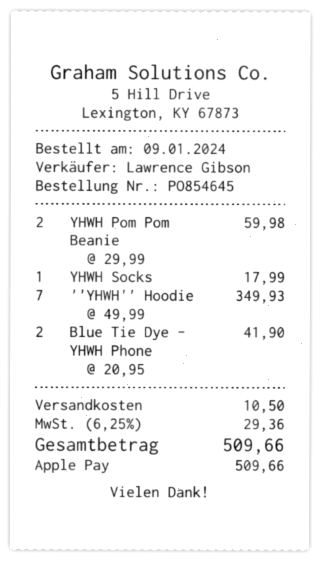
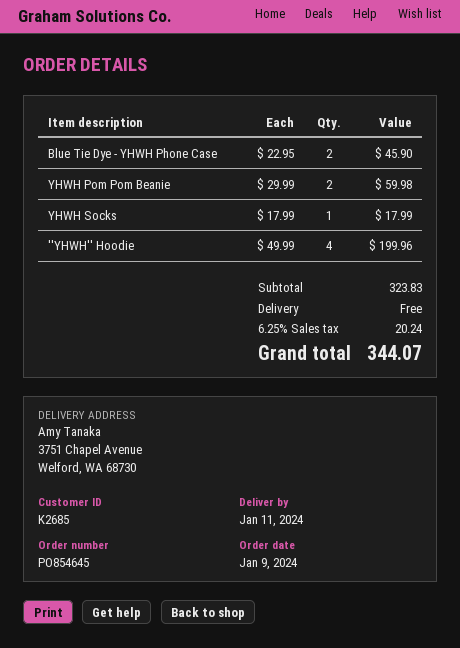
''YHWH'' Hoodie: 7 x 49.99 = 349.93 -> 4 x 49.99 = 199.96
Blue Tie Dye - YHWH Phone: 2 x 20.95 = 41.90 -> 2 x 22.95 = 45.90
shipping: 10.50 -> 0.00
tax: 6.25% = 29.36 -> 6.25% = 20.24
total: 509.66 -> 344.07

